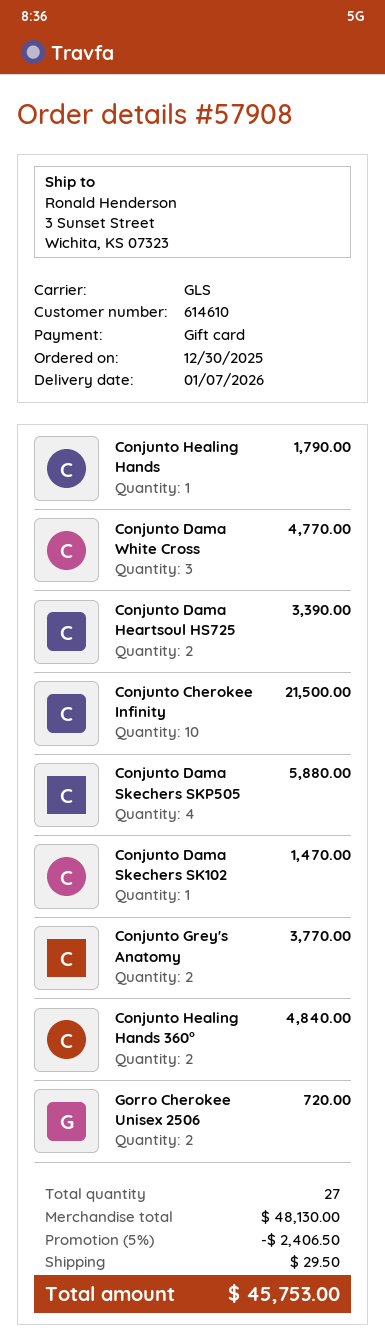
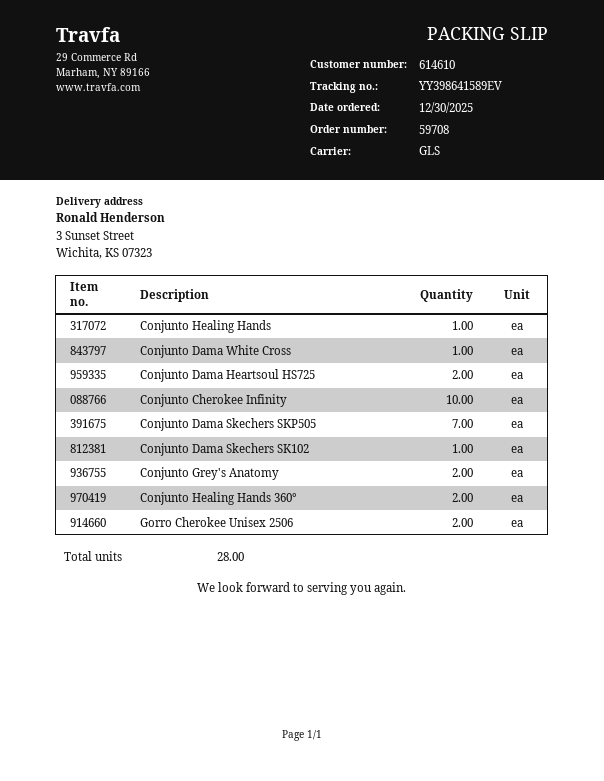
order number: 57908 -> 59708
Conjunto Dama White Cross: 3 -> 1
Conjunto Dama Skechers SKP505: 4 -> 7
total quantity: 27 -> 28

